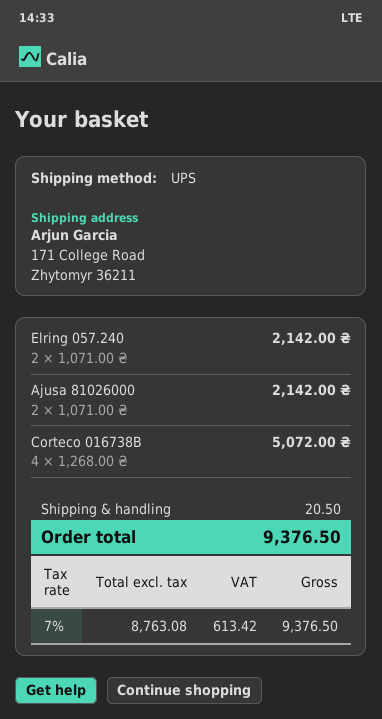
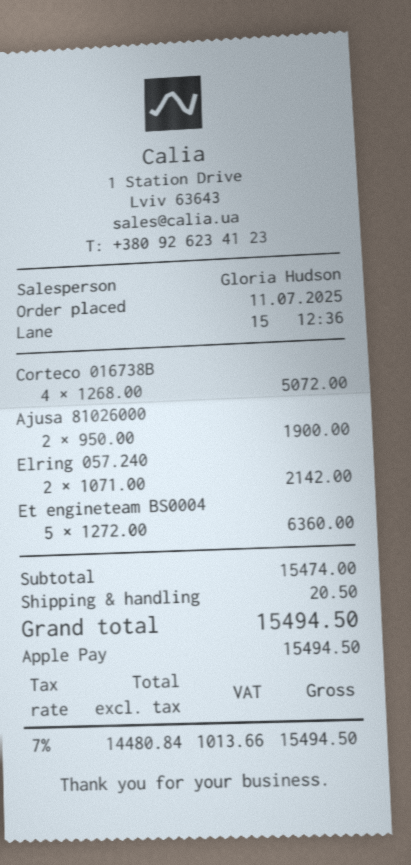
Ajusa 81026000: 2 x 1071.00 = 2142.00 -> 2 x 950.00 = 1900.00
Et engineteam BS0004: none -> 5 x 1272.00 = 6360.00
net: 8763.08 -> 14480.84
tax: 7% = 613.42 -> 7% = 1013.66
total: 9376.50 -> 15494.50

